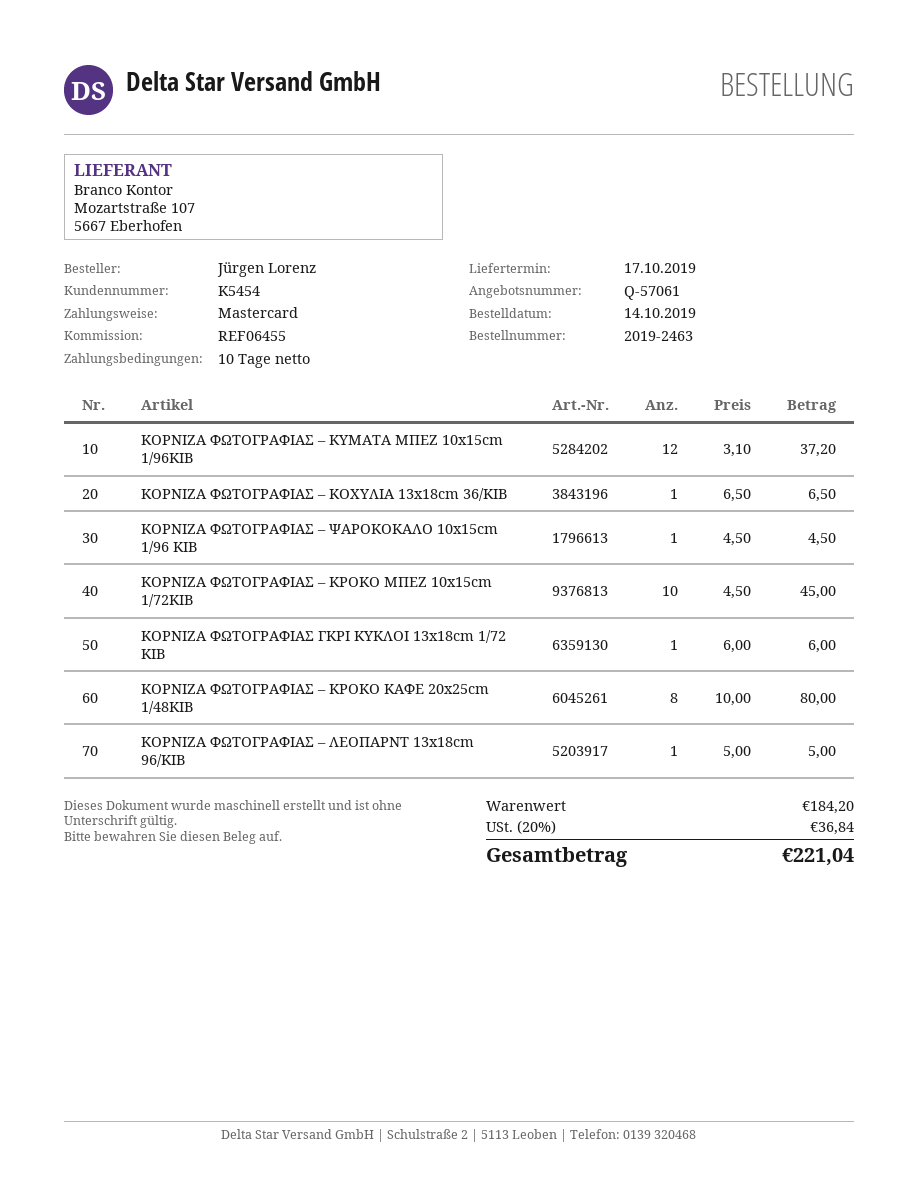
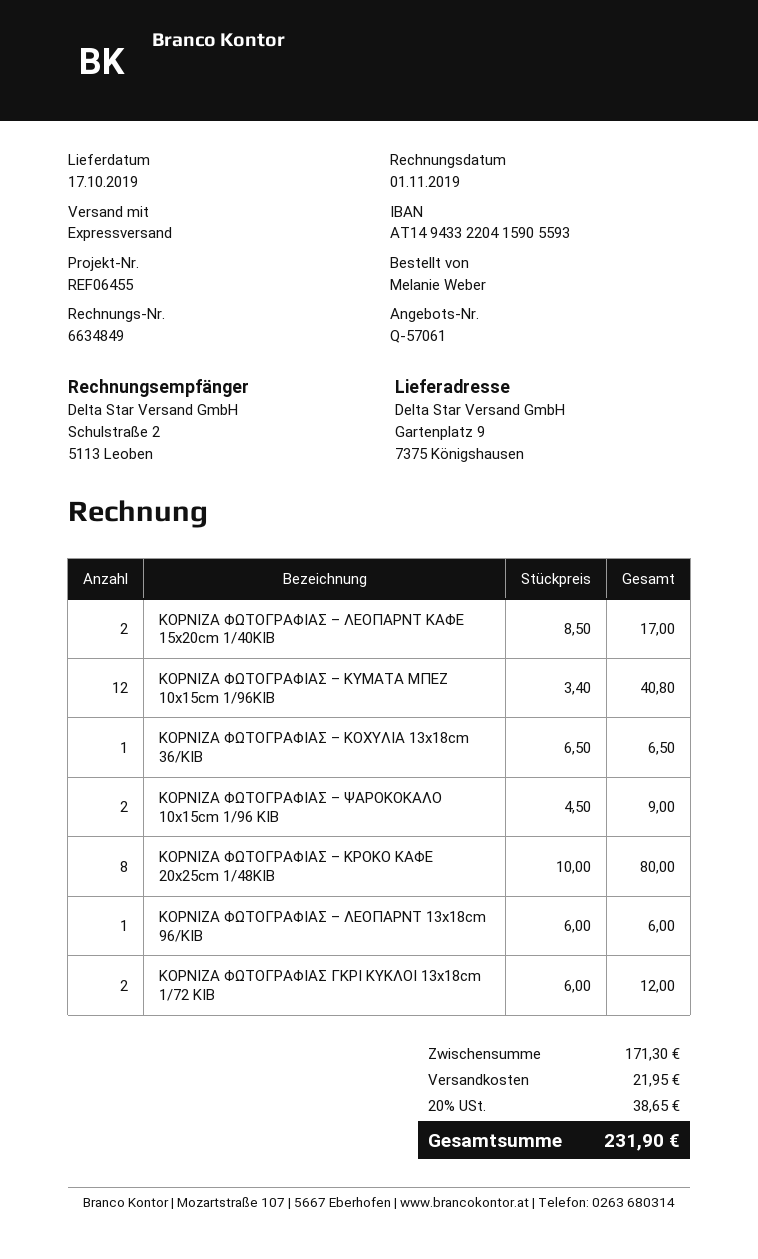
ordered by: Jürgen Lorenz -> Melanie Weber
ΚΟΡΝΙΖΑ ΦΩΤΟΓΡΑΦΙΑΣ – ΚΥΜΑΤΑ ΜΠΕΖ 10x15cm 1/96ΚΙΒ: 12 x 3.10 = 37.20 -> 12 x 3.40 = 40.80
ΚΟΡΝΙΖΑ ΦΩΤΟΓΡΑΦΙΑΣ – ΨΑΡΟΚΟΚΑΛΟ 10x15cm 1/96 ΚΙΒ: 1 x 4.50 = 4.50 -> 2 x 4.50 = 9.00
ΚΟΡΝΙΖΑ ΦΩΤΟΓΡΑΦΙΑΣ – ΚΡΟΚΟ ΜΠΕΖ 10x15cm 1/72ΚΙΒ: 10 x 4.50 = 45.00 -> none
ΚΟΡΝΙΖΑ ΦΩΤΟΓΡΑΦΙΑΣ ΓΚΡΙ ΚΥΚΛΟΙ 13x18cm 1/72 ΚΙΒ: 1 x 6.00 = 6.00 -> 2 x 6.00 = 12.00
ΚΟΡΝΙΖΑ ΦΩΤΟΓΡΑΦΙΑΣ – ΛΕΟΠΑΡNT 13x18cm 96/ΚΙΒ: 1 x 5.00 = 5.00 -> 1 x 6.00 = 6.00
ΚΟΡΝΙΖΑ ΦΩΤΟΓΡΑΦΙΑΣ – ΛΕΟΠΑΡNT ΚΑΦΕ 15x20cm 1/40ΚΙΒ: none -> 2 x 8.50 = 17.00
subtotal: 184.20 -> 171.30
shipping: none -> 21.95
tax: 20% = 36.84 -> 20% = 38.65
total: 221.04 -> 231.90

